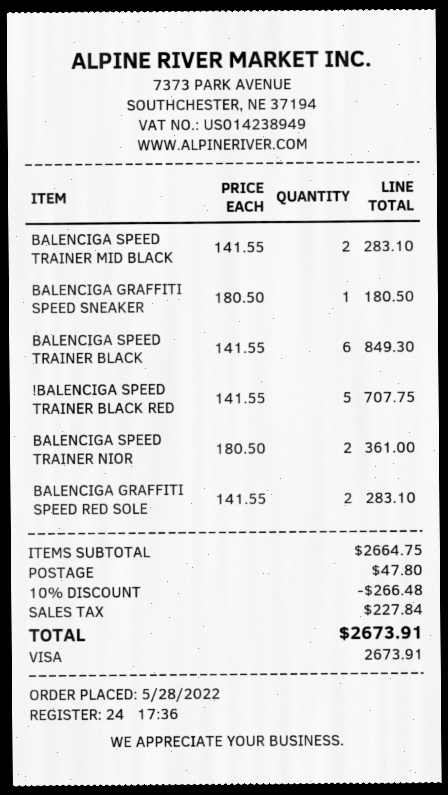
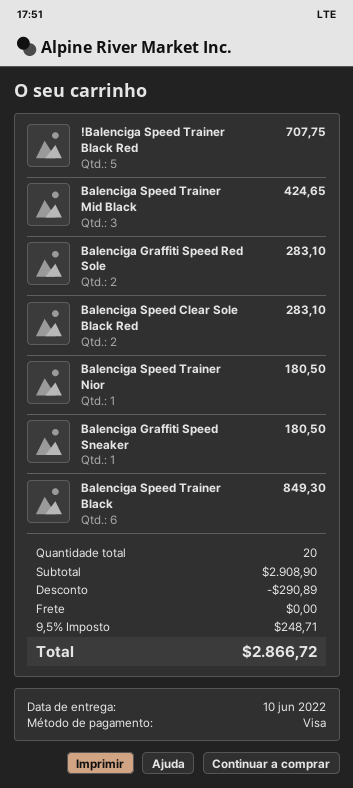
BALENCIGA SPEED TRAINER MID BLACK: 2 for 283.10 -> 3 for 424.65
BALENCIGA SPEED TRAINER NIOR: 2 for 361.00 -> 1 for 180.50
Balenciga Speed Clear Sole Black Red: none -> 2 for 283.10
subtotal: 2664.75 -> 2908.90
discount: 266.48 -> 290.89
shipping: 47.80 -> 0.00
tax: 227.84 -> 248.71
total: 2673.91 -> 2866.72

